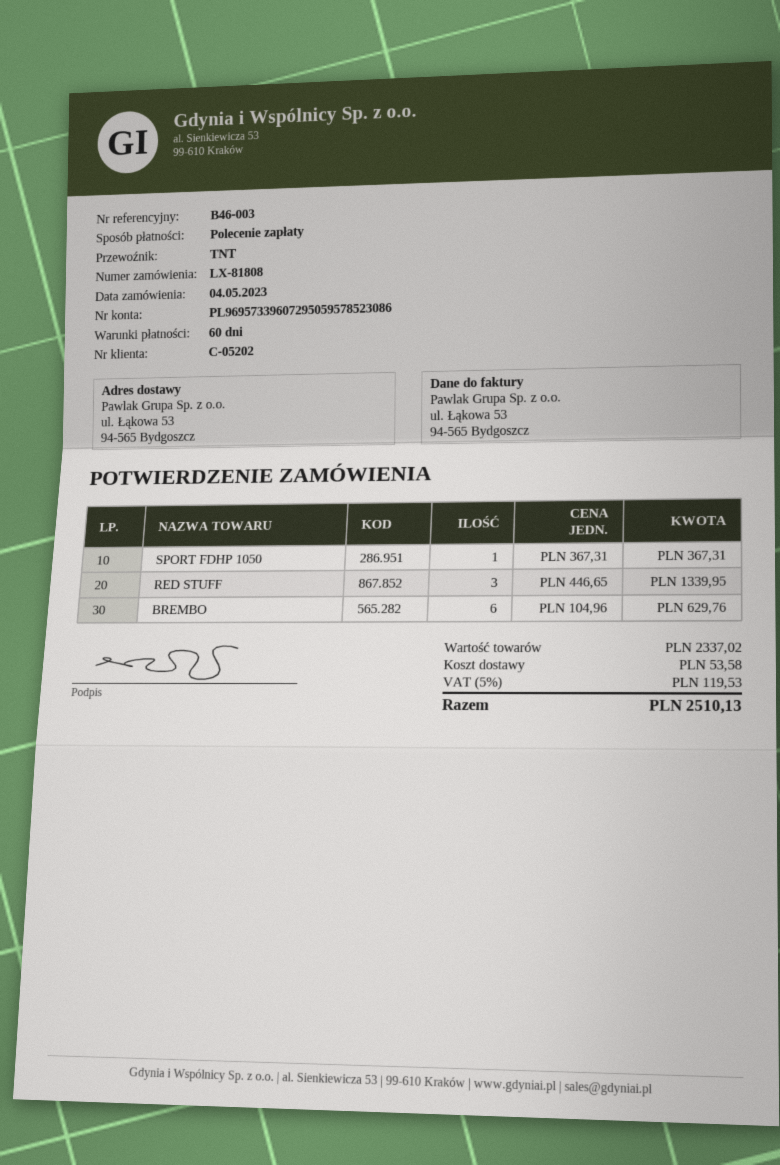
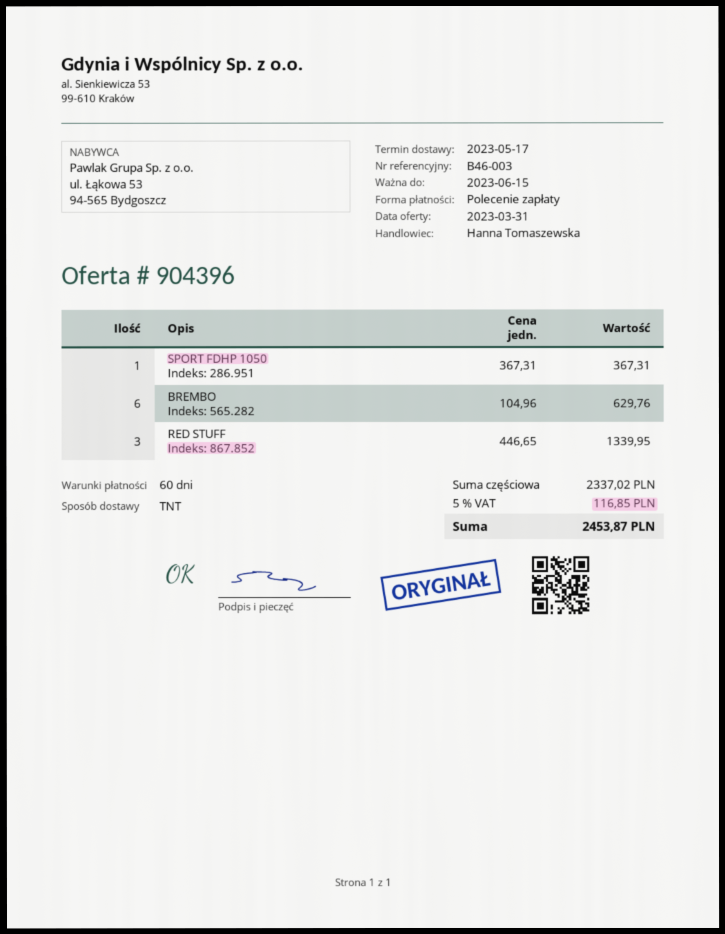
shipping: 53.58 -> none
tax: 5% = 119.53 -> 5% = 116.85
total: 2510.13 -> 2453.87

